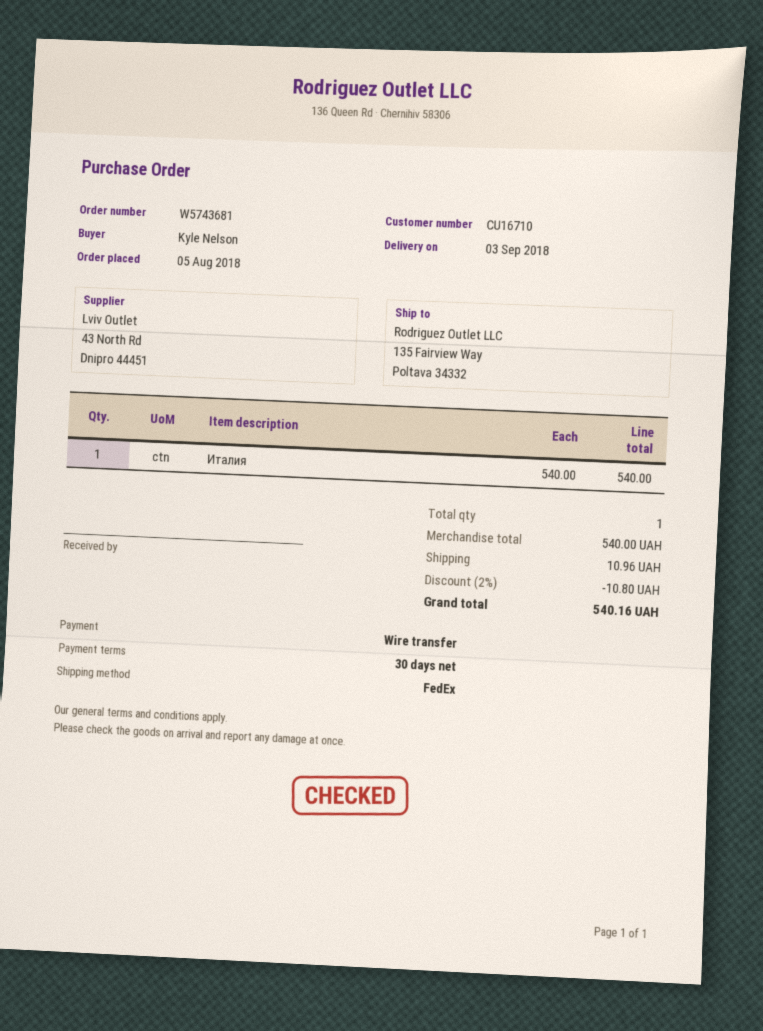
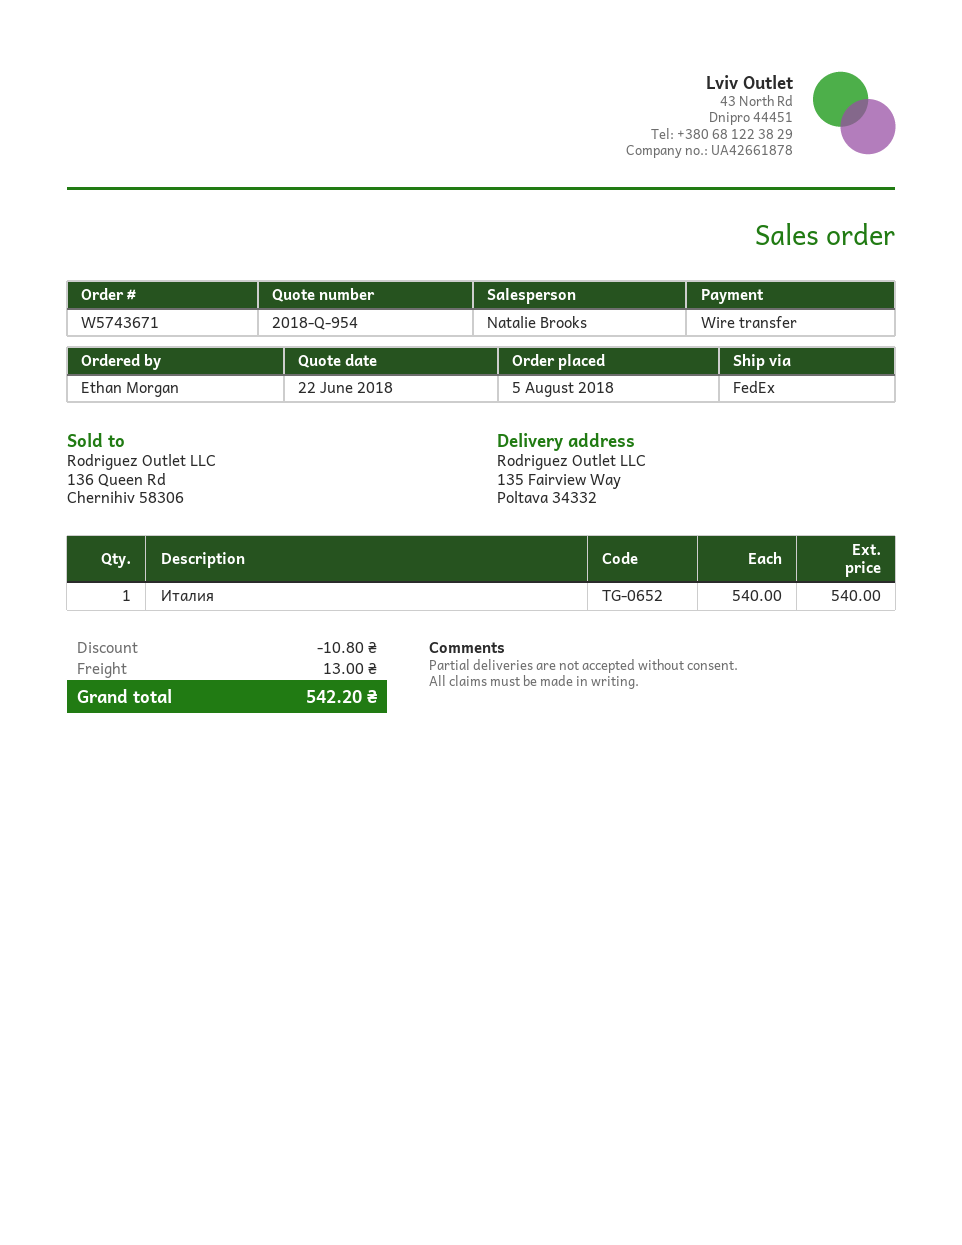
order number: W5743681 -> W5743671
ordered by: Kyle Nelson -> Ethan Morgan
shipping: 10.96 -> 13.00
total: 540.16 -> 542.20

